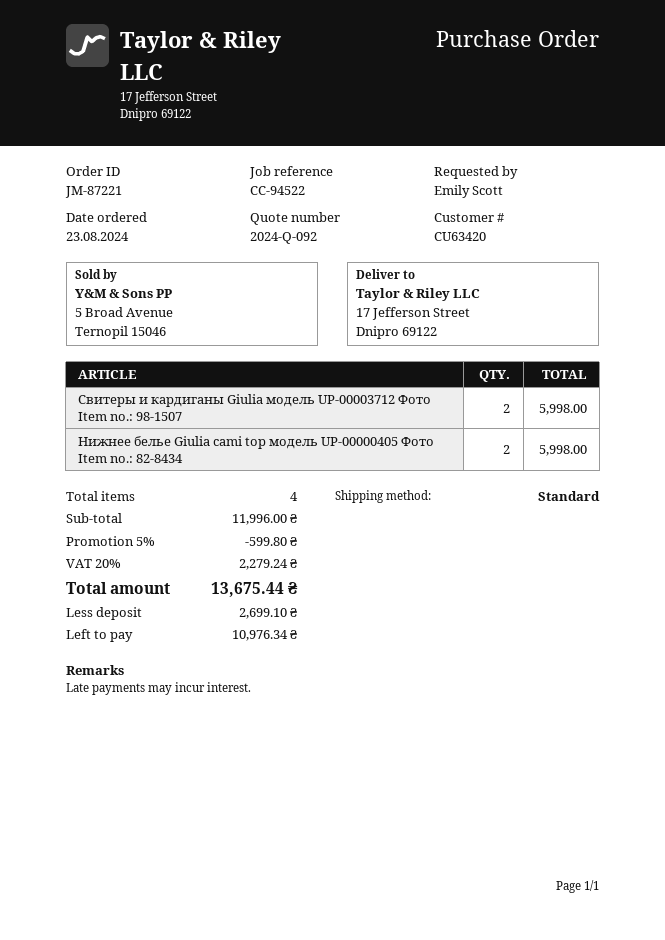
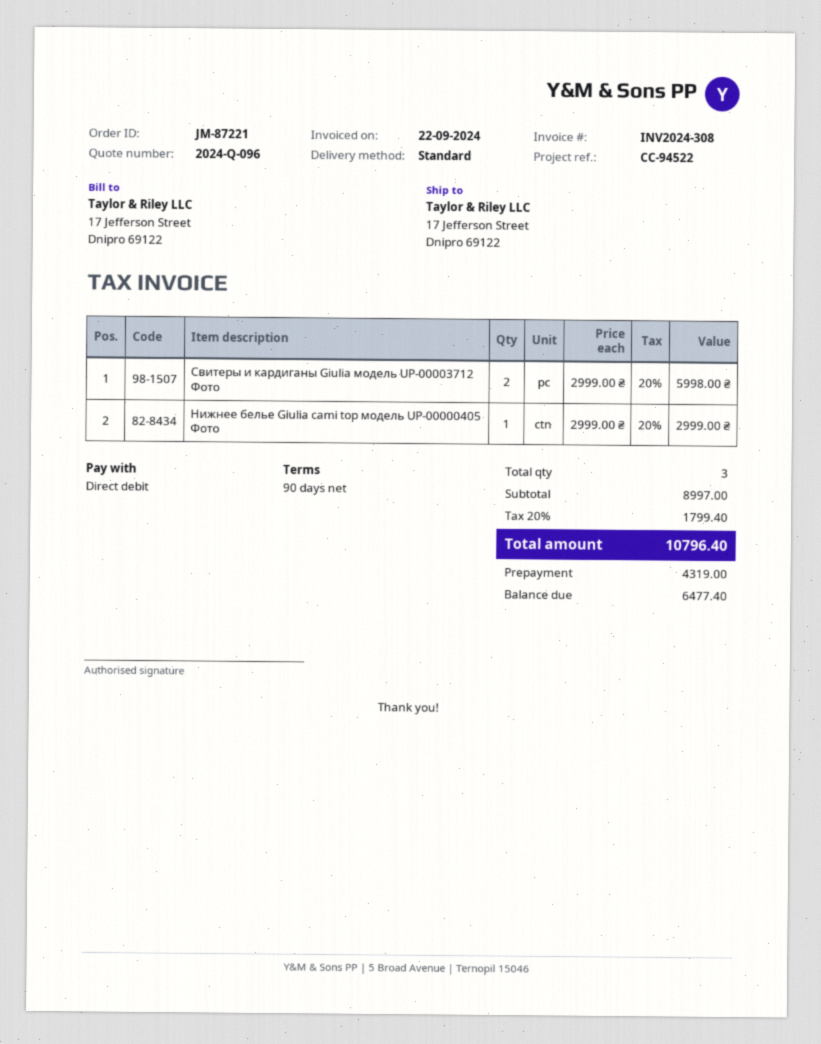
quote number: 2024-Q-092 -> 2024-Q-096
Нижнее белье Giulia cami top модель UP-00000405 Фото: 2 for 5998.00 -> 1 for 2999.00
total quantity: 4 -> 3
subtotal: 11996.00 -> 8997.00
discount: 5% = 599.80 -> none
tax: 20% = 2279.24 -> 20% = 1799.40
total: 13675.44 -> 10796.40
deposit: 2699.10 -> 4319.00
balance: 10976.34 -> 6477.40

